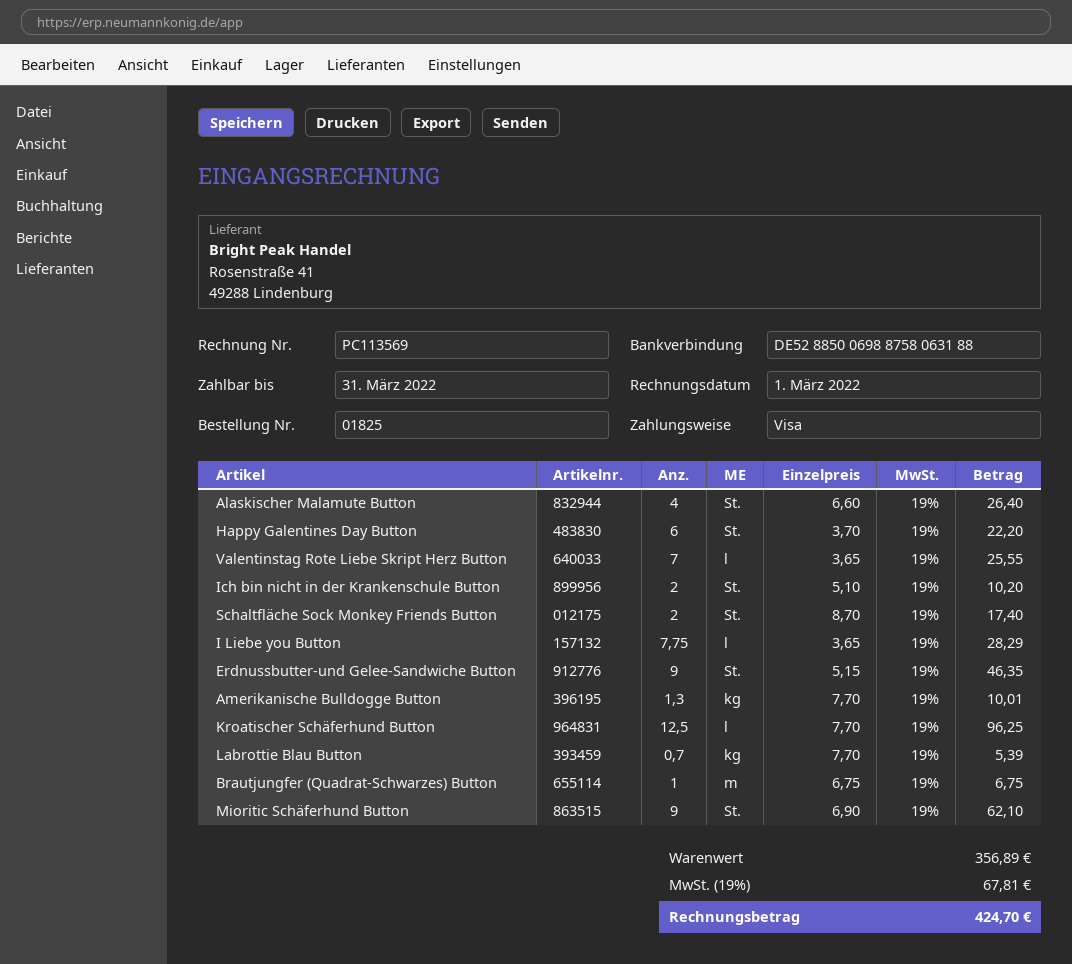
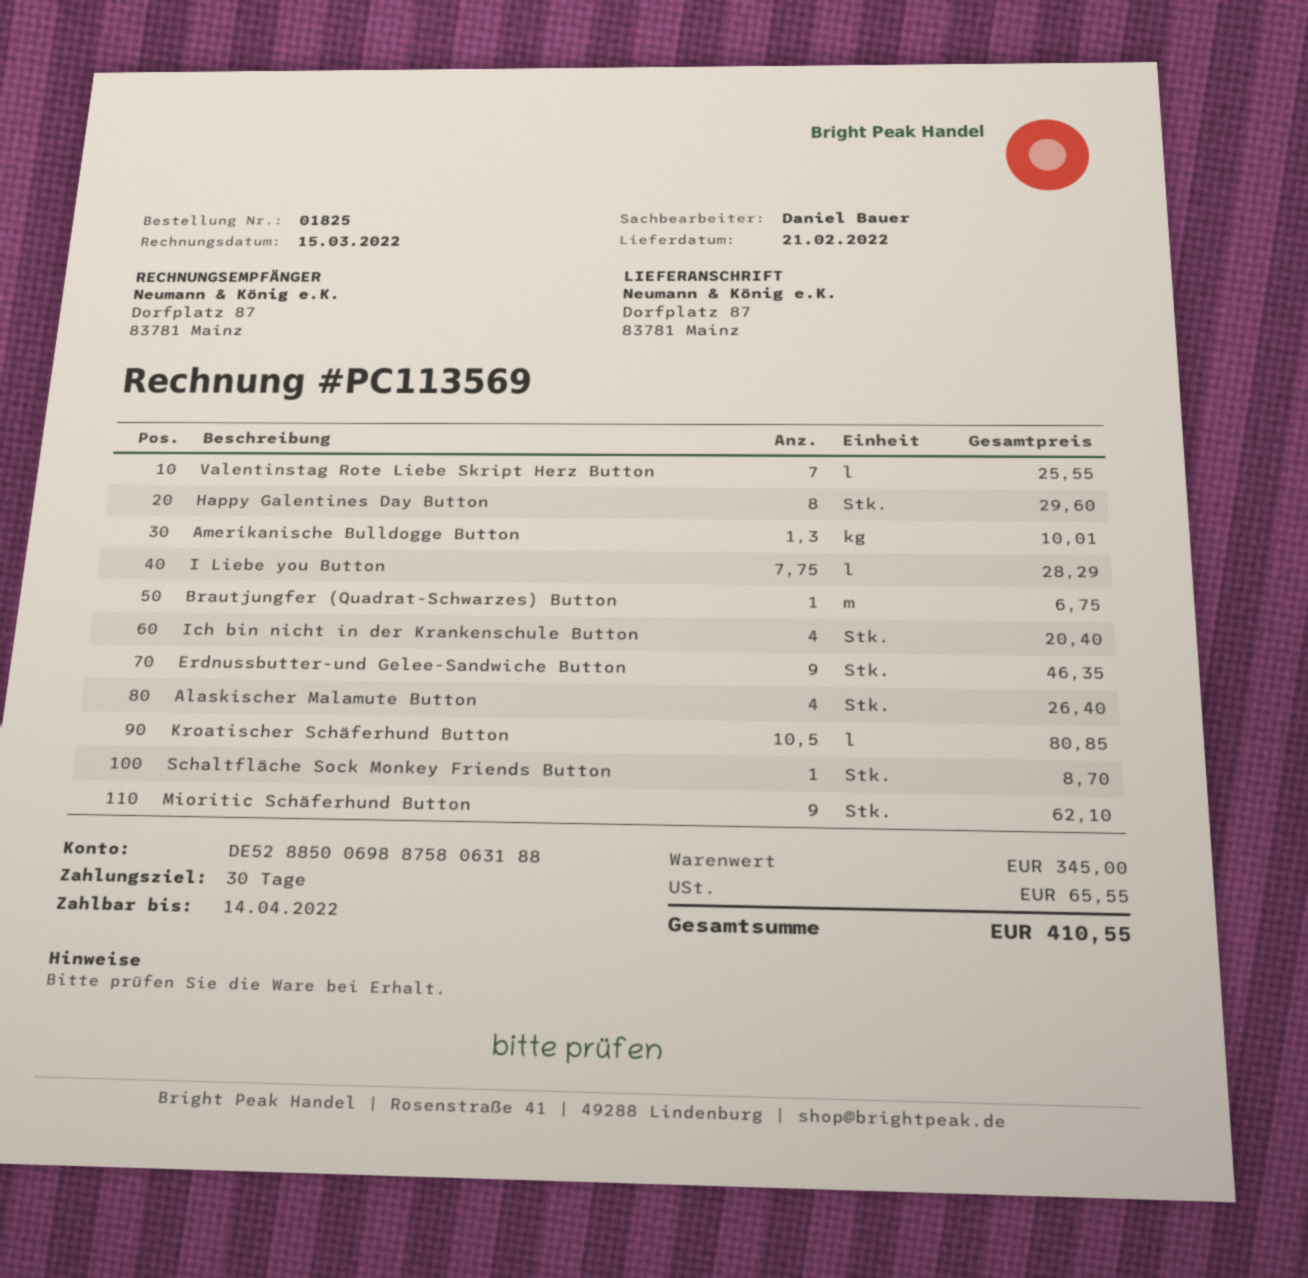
invoice date: 2022-03-01 -> 2022-03-15
due date: 2022-03-31 -> 2022-04-14
Happy Galentines Day Button: 6 for 22.20 -> 8 for 29.60
Ich bin nicht in der Krankenschule Button: 2 for 10.20 -> 4 for 20.40
Schaltfläche Sock Monkey Friends Button: 2 for 17.40 -> 1 for 8.70
Kroatischer Schäferhund Button: 12.5 for 96.25 -> 10.5 for 80.85
Labrottie Blau Button: 0.7 for 5.39 -> none
subtotal: 356.89 -> 345.00
tax: 67.81 -> 65.55
total: 424.70 -> 410.55

